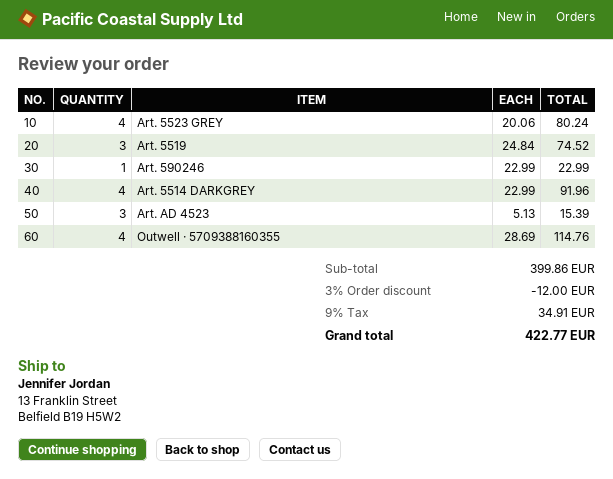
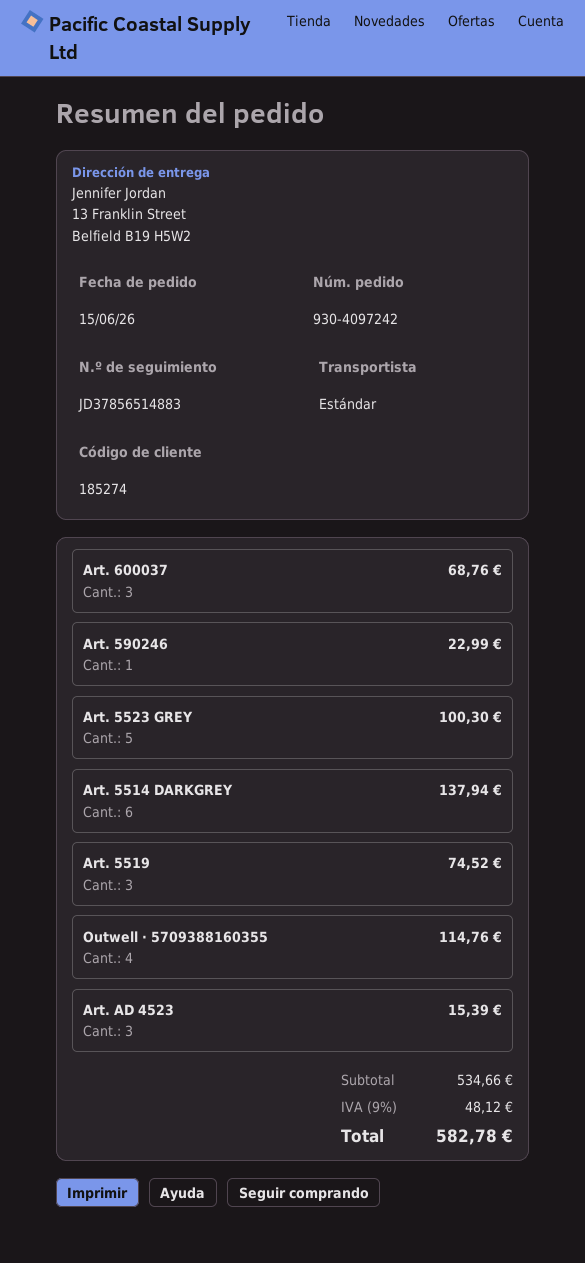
Art. 5523 GREY: 4 for 80.24 -> 5 for 100.30
Art. 5514 DARKGREY: 4 for 91.96 -> 6 for 137.94
Art. 600037: none -> 3 for 68.76
subtotal: 399.86 -> 534.66
discount: 3% = 12.00 -> none
tax: 9% = 34.91 -> 9% = 48.12
total: 422.77 -> 582.78

